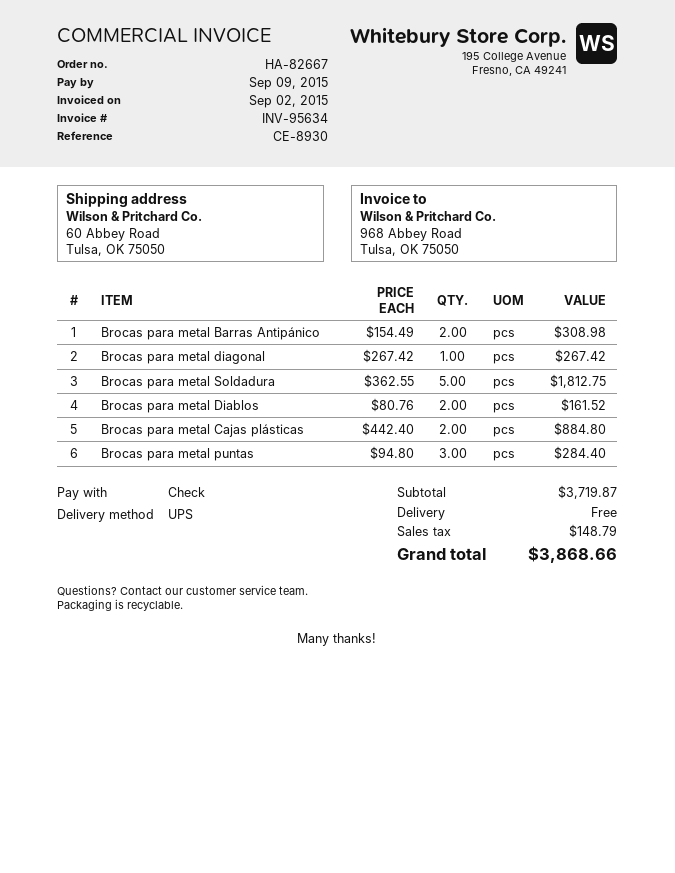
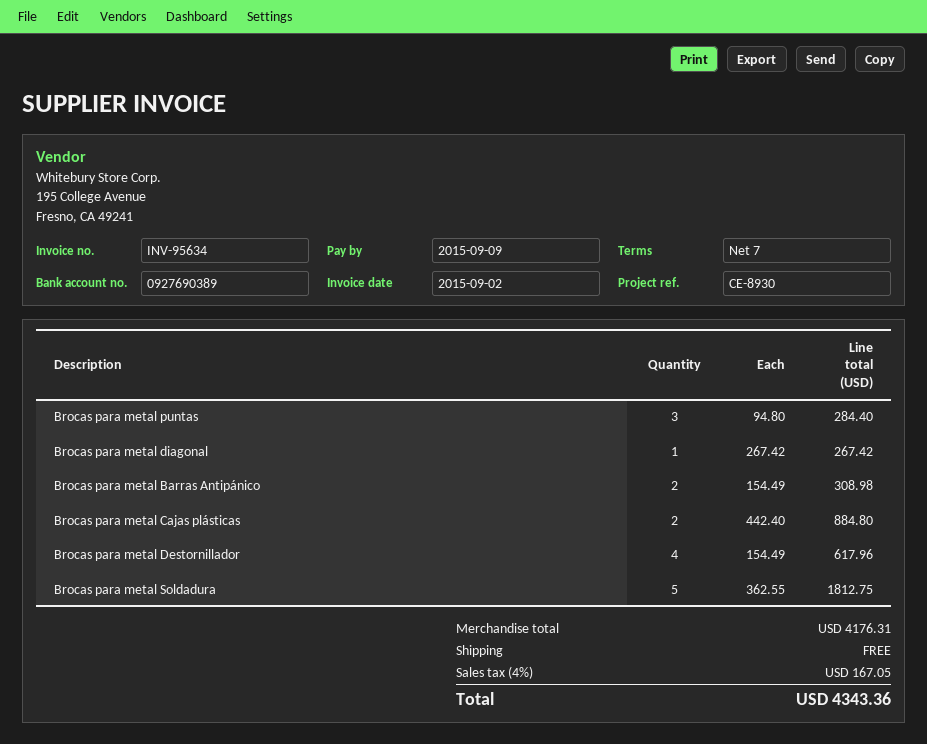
Brocas para metal Diablos: 2 x 80.76 = 161.52 -> none
Brocas para metal Destornillador: none -> 4 x 154.49 = 617.96
subtotal: 3719.87 -> 4176.31
tax: 148.79 -> 167.05
total: 3868.66 -> 4343.36

